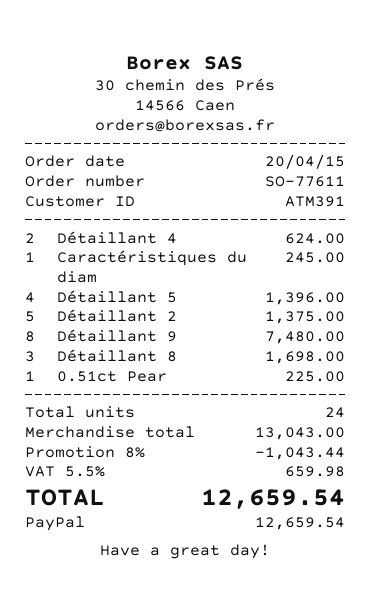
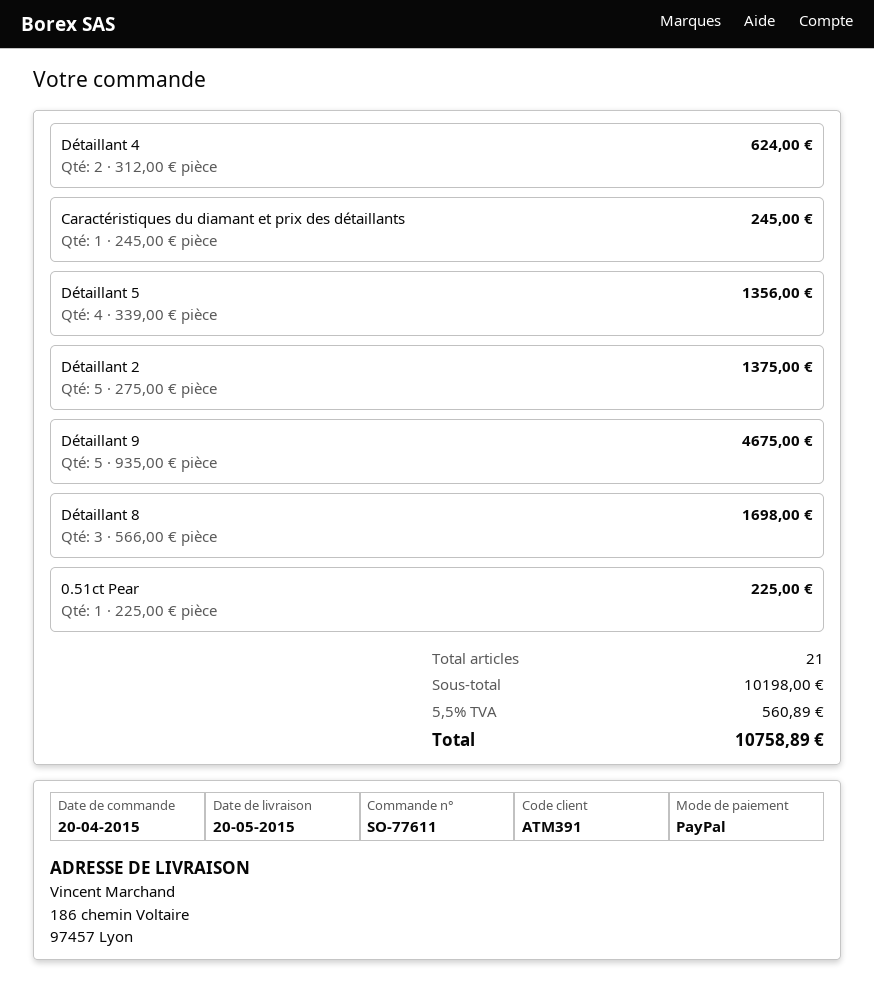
Détaillant 5: 4 for 1396.00 -> 4 for 1356.00
Détaillant 9: 8 for 7480.00 -> 5 for 4675.00
total quantity: 24 -> 21
subtotal: 13043.00 -> 10198.00
discount: 8% = 1043.44 -> none
tax: 5.5% = 659.98 -> 5.5% = 560.89
total: 12659.54 -> 10758.89

